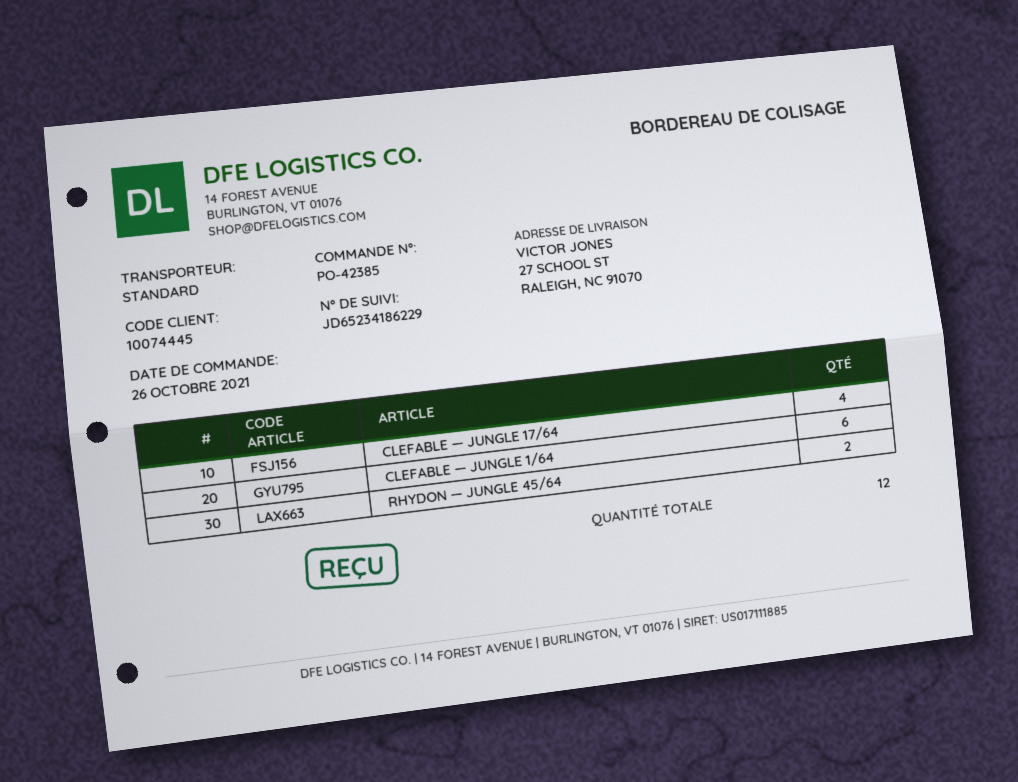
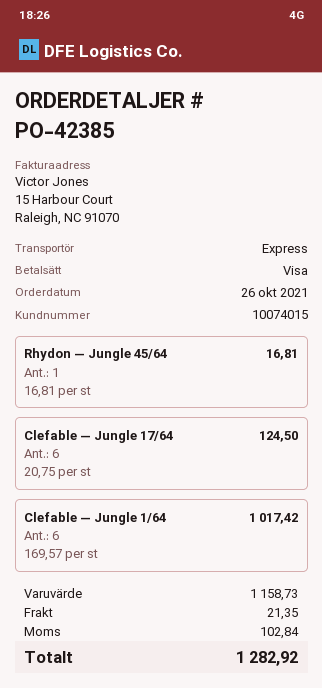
customer number: 10074445 -> 10074015
shipping method: standard -> express
CLEFABLE — JUNGLE 17/64: 4 -> 6
RHYDON — JUNGLE 45/64: 2 -> 1

